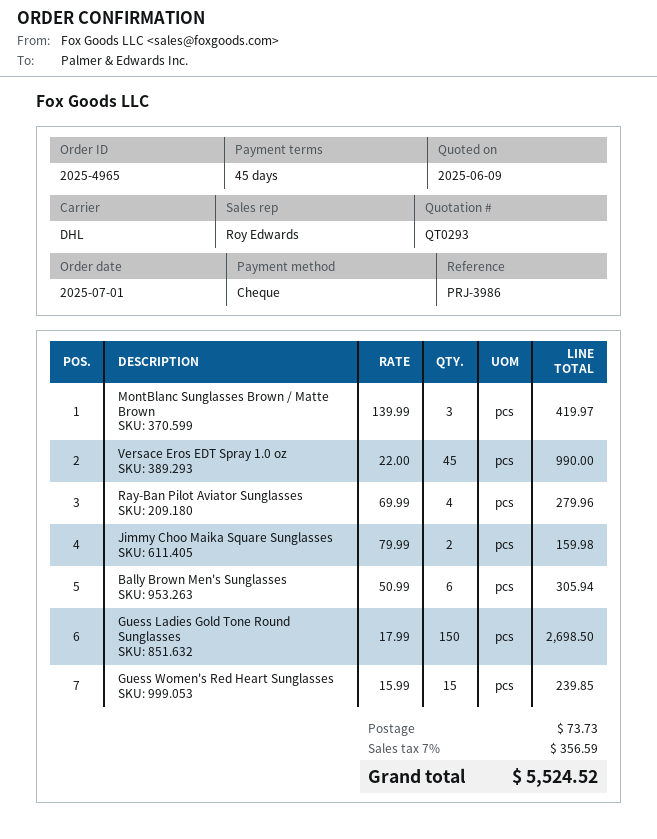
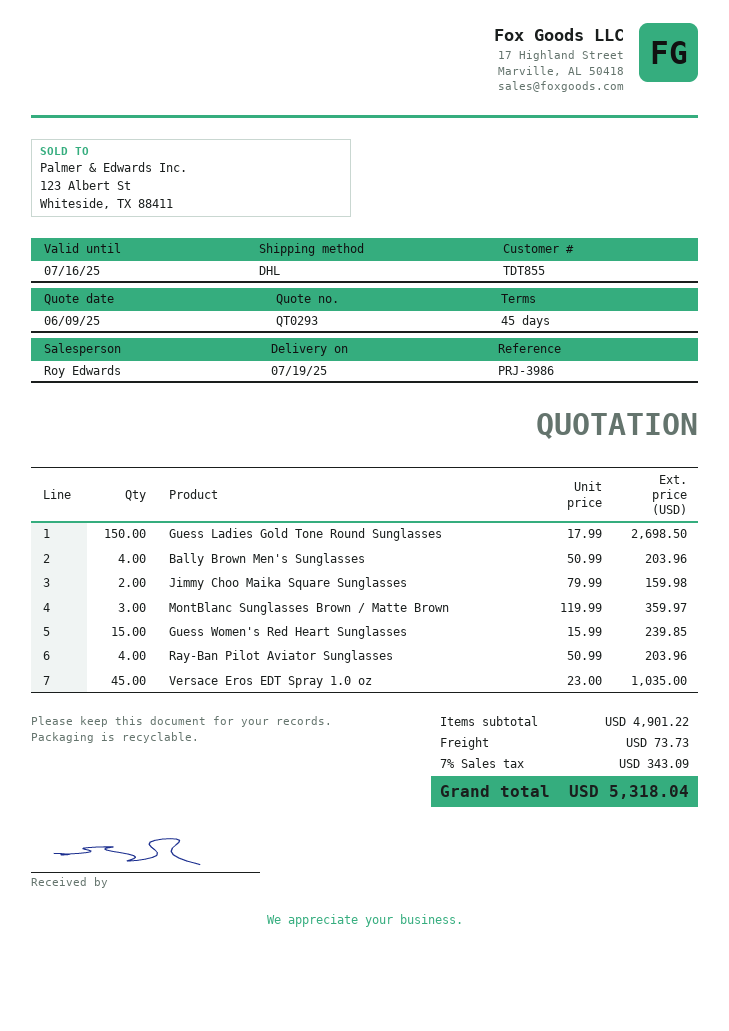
MontBlanc Sunglasses Brown / Matte Brown: 3 x 139.99 = 419.97 -> 3 x 119.99 = 359.97
Versace Eros EDT Spray 1.0 oz: 45 x 22.00 = 990.00 -> 45 x 23.00 = 1035.00
Ray-Ban Pilot Aviator Sunglasses: 4 x 69.99 = 279.96 -> 4 x 50.99 = 203.96
Bally Brown Men's Sunglasses: 6 x 50.99 = 305.94 -> 4 x 50.99 = 203.96
tax: 7% = 356.59 -> 7% = 343.09
total: 5524.52 -> 5318.04

